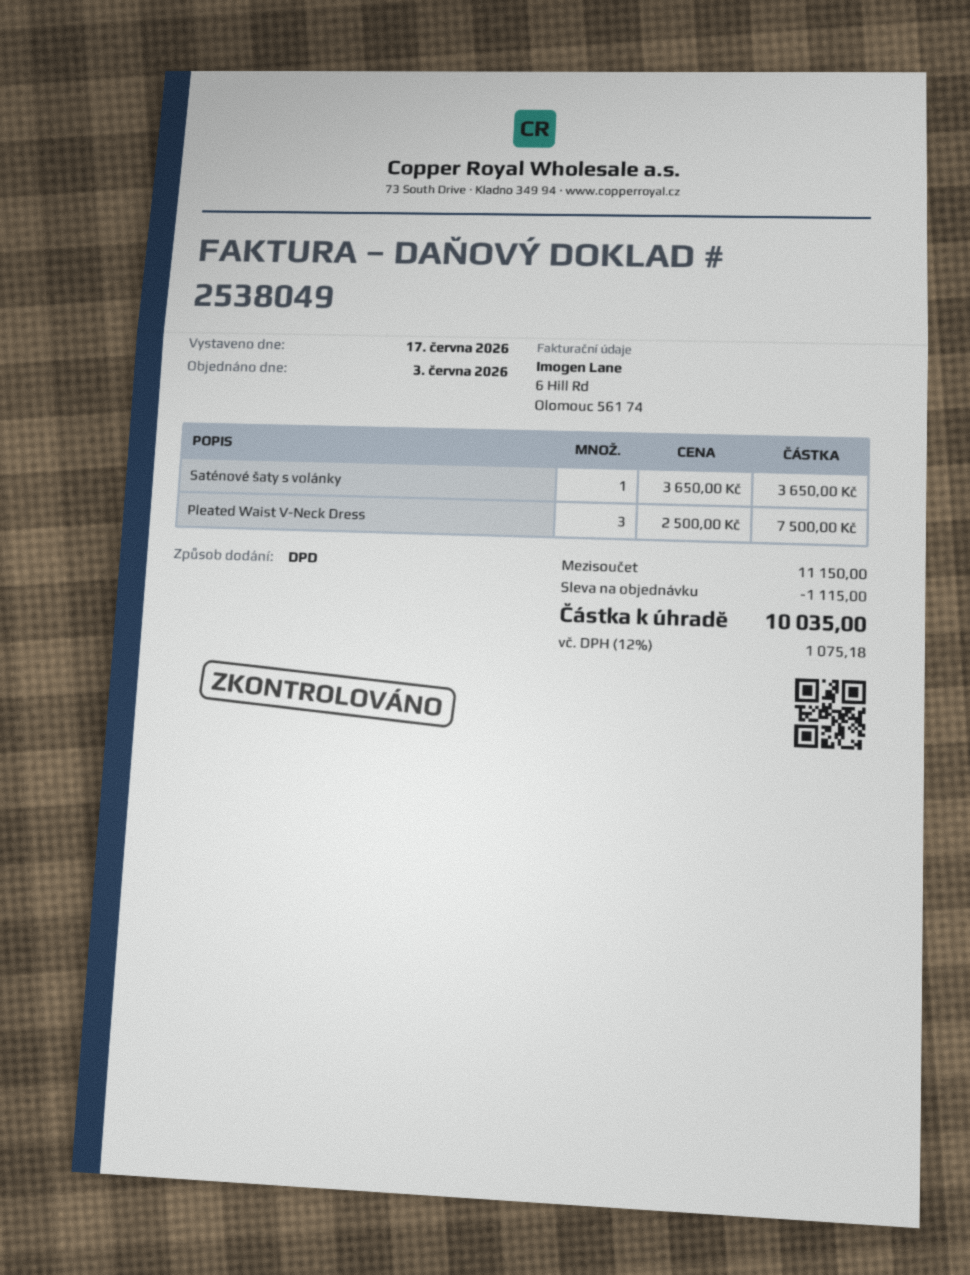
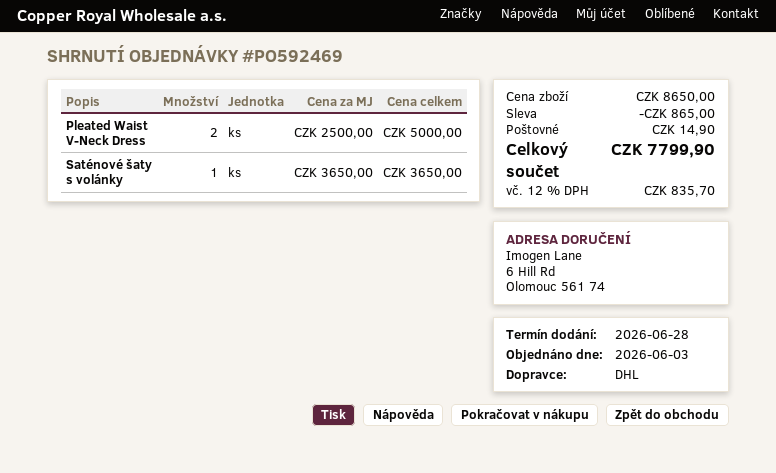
shipping method: DPD -> DHL
Pleated Waist V-Neck Dress: 3 x 2500.00 = 7500.00 -> 2 x 2500.00 = 5000.00
subtotal: 11150.00 -> 8650.00
discount: 1115.00 -> 865.00
shipping: none -> 14.90
tax: 12% = 1075.18 -> 12% = 835.70
total: 10035.00 -> 7799.90

